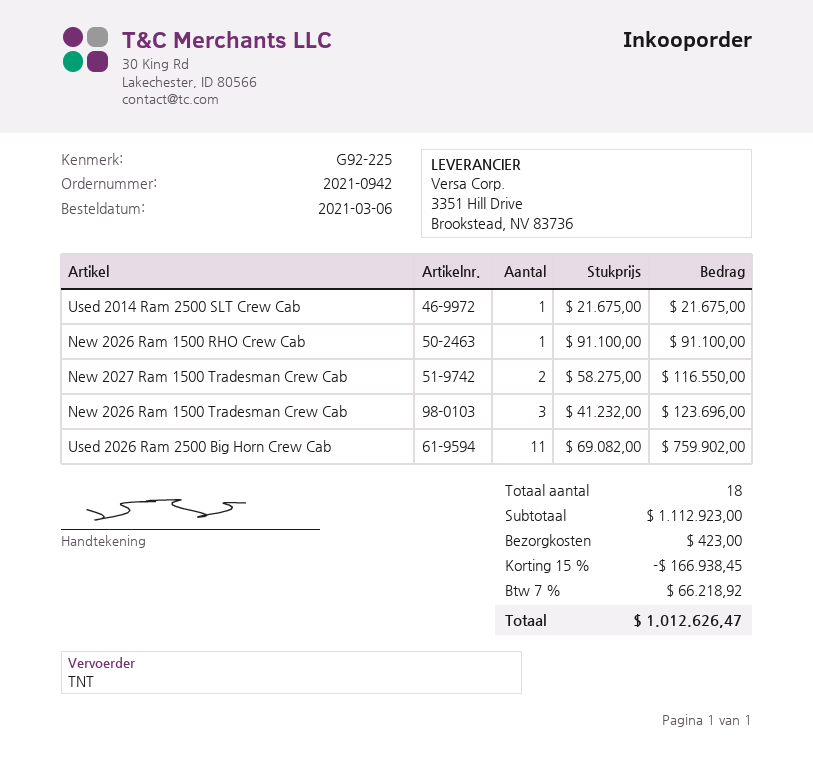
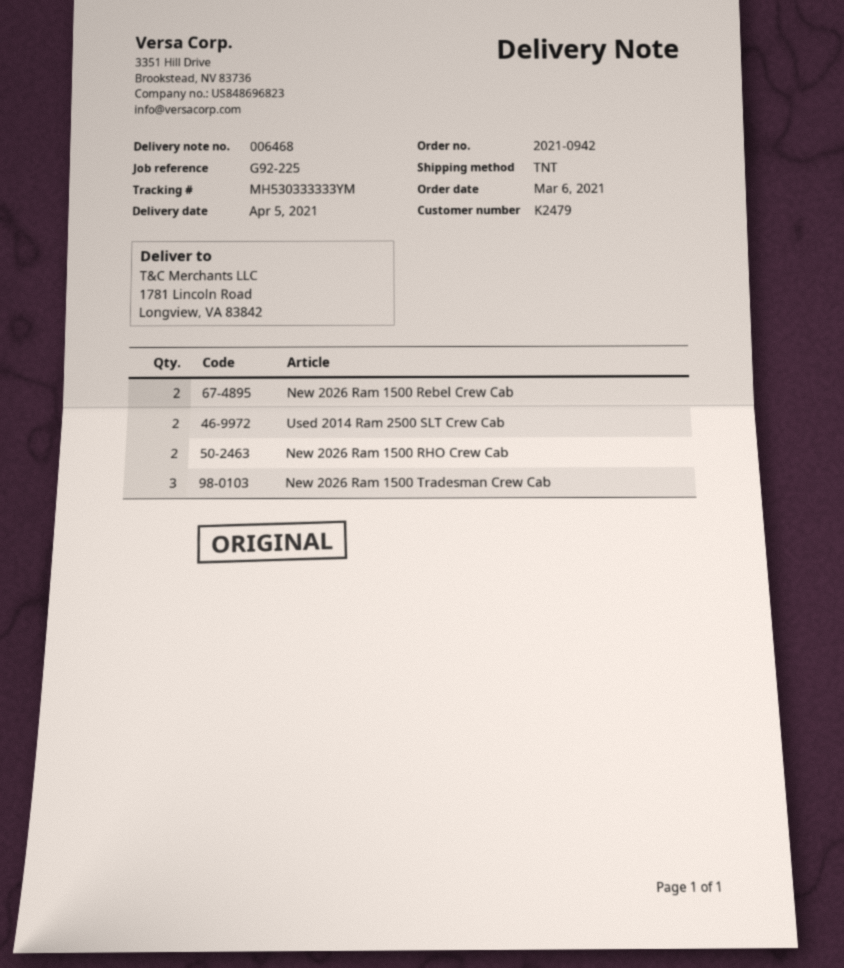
Used 2014 Ram 2500 SLT Crew Cab: 1 -> 2
New 2026 Ram 1500 RHO Crew Cab: 1 -> 2
New 2027 Ram 1500 Tradesman Crew Cab: 2 -> none
Used 2026 Ram 2500 Big Horn Crew Cab: 11 -> none
New 2026 Ram 1500 Rebel Crew Cab: none -> 2

